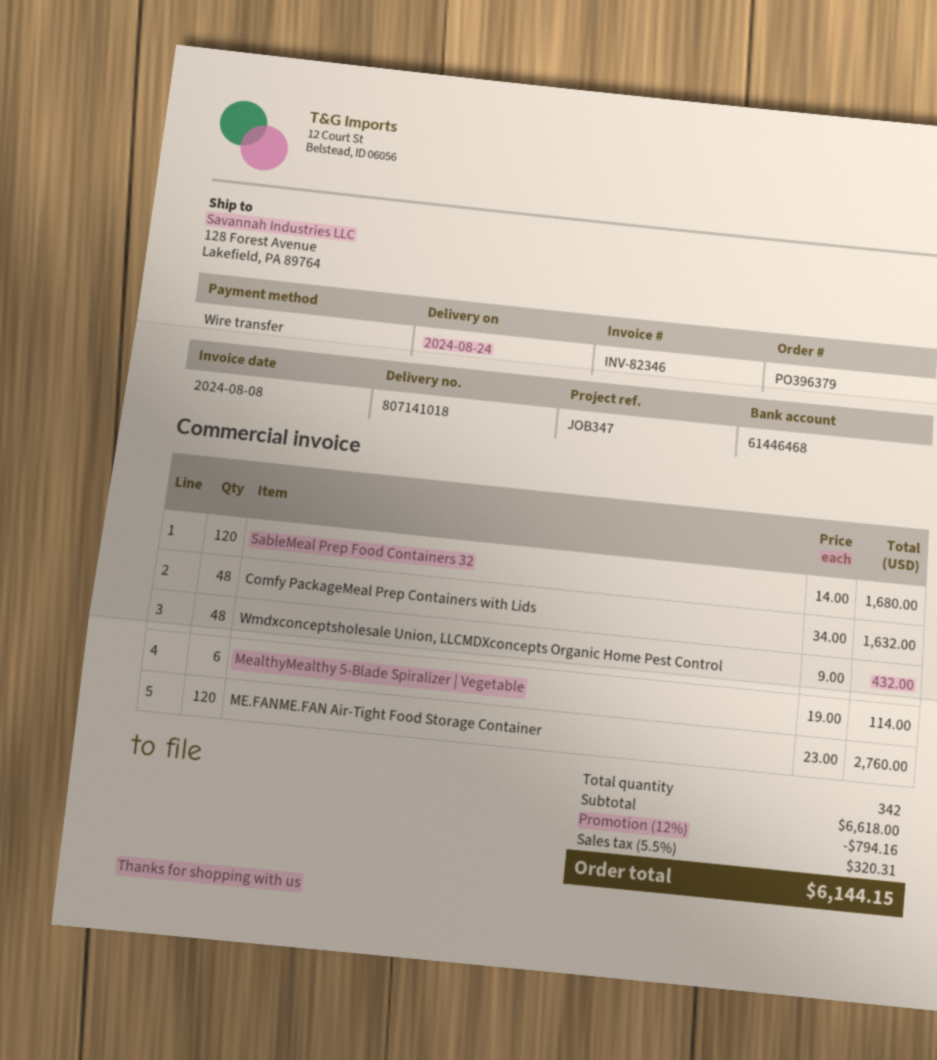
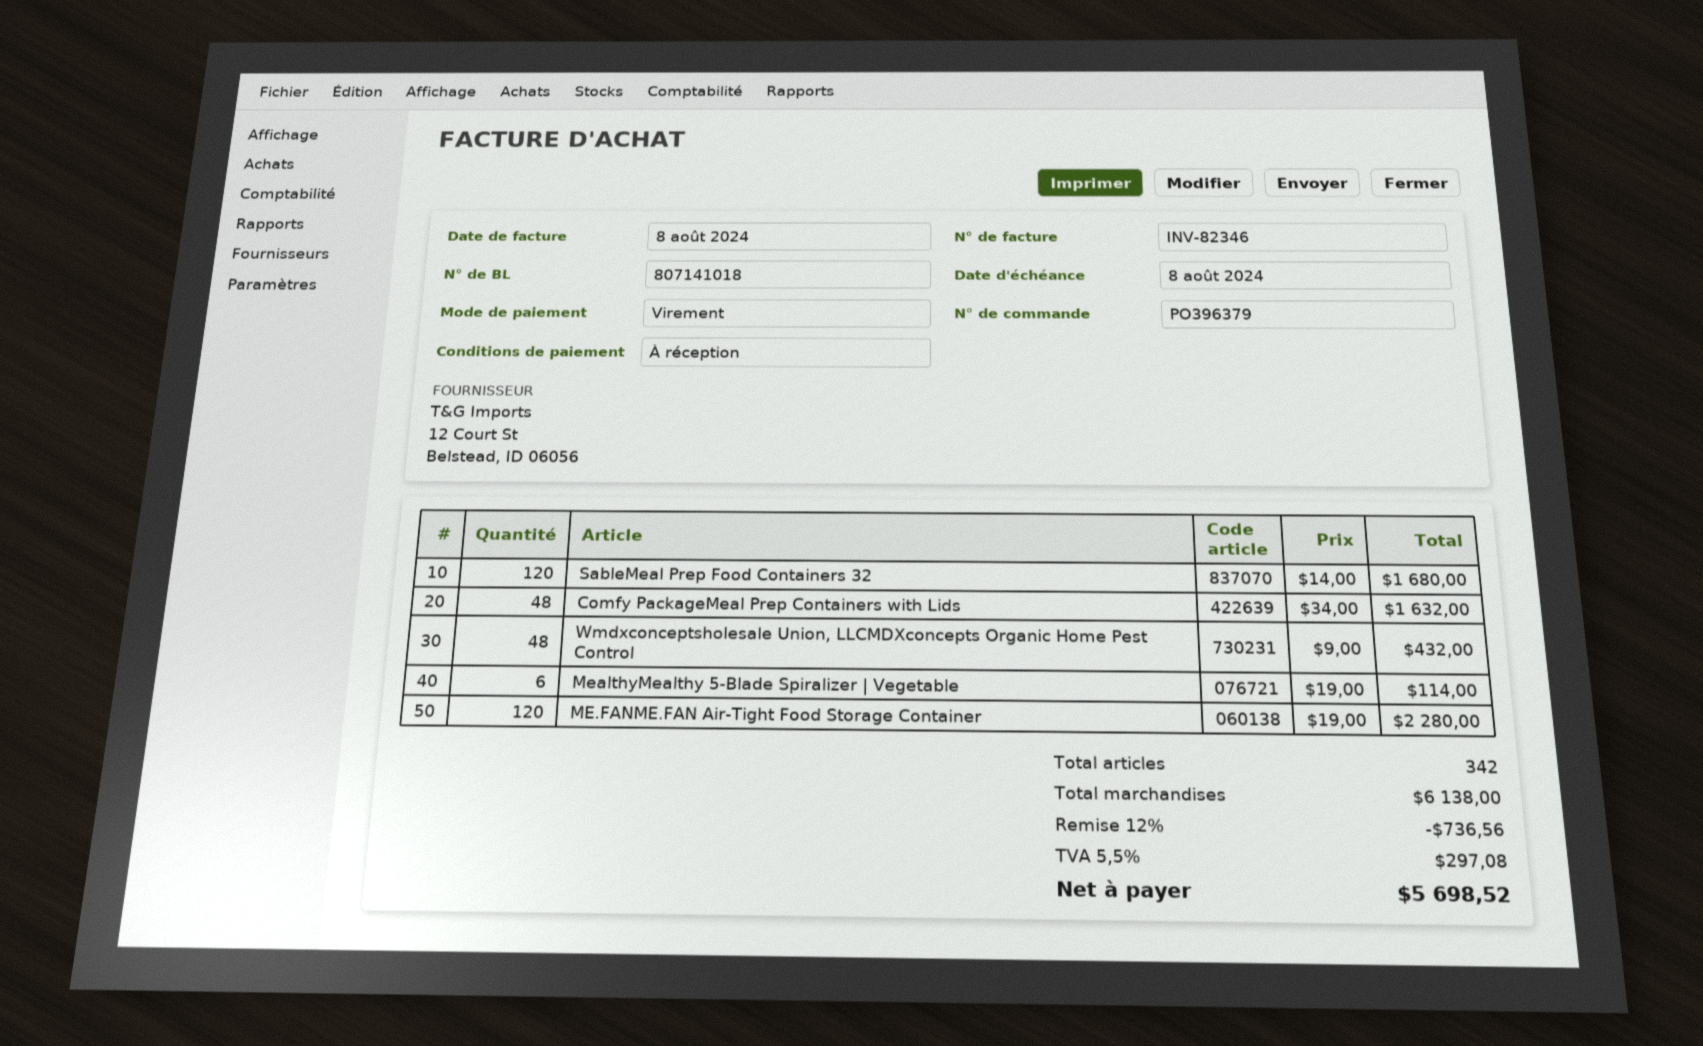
ME.FANME.FAN Air-Tight Food Storage Container: 120 x 23.00 = 2760.00 -> 120 x 19.00 = 2280.00
subtotal: 6618.00 -> 6138.00
discount: 12% = 794.16 -> 12% = 736.56
tax: 5.5% = 320.31 -> 5.5% = 297.08
total: 6144.15 -> 5698.52

